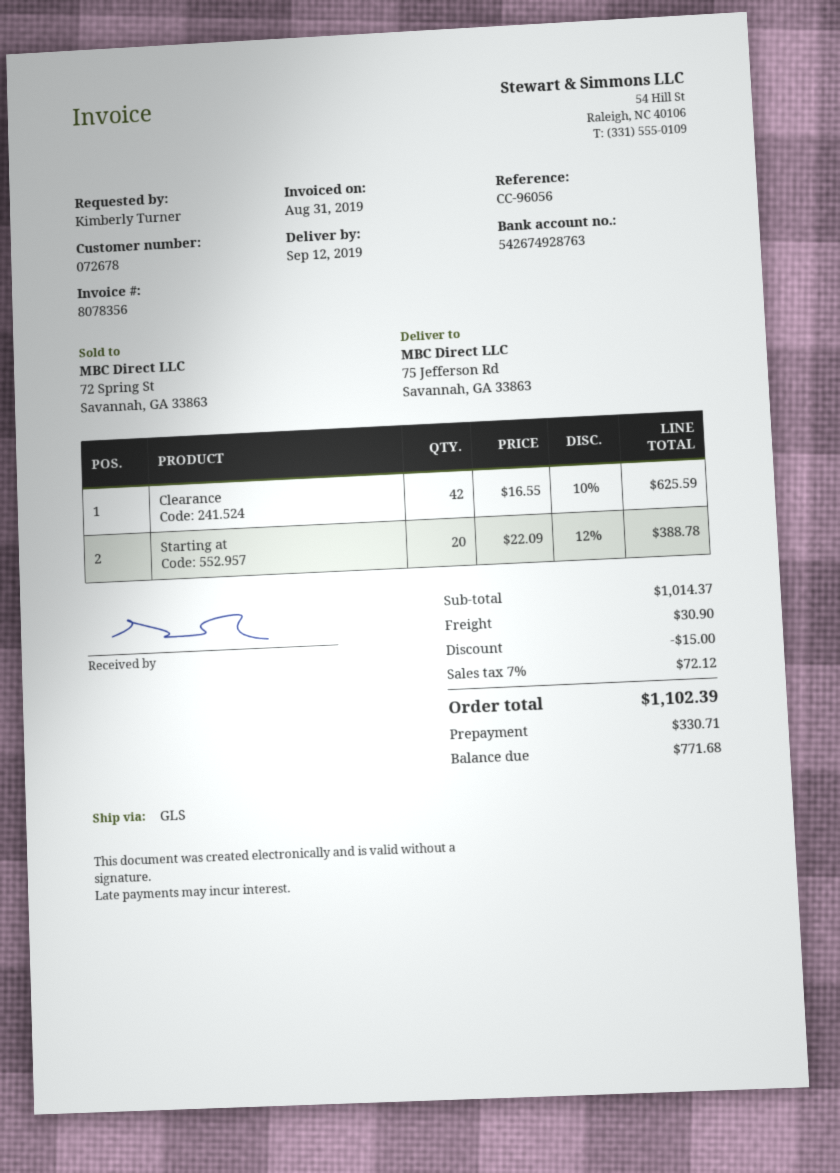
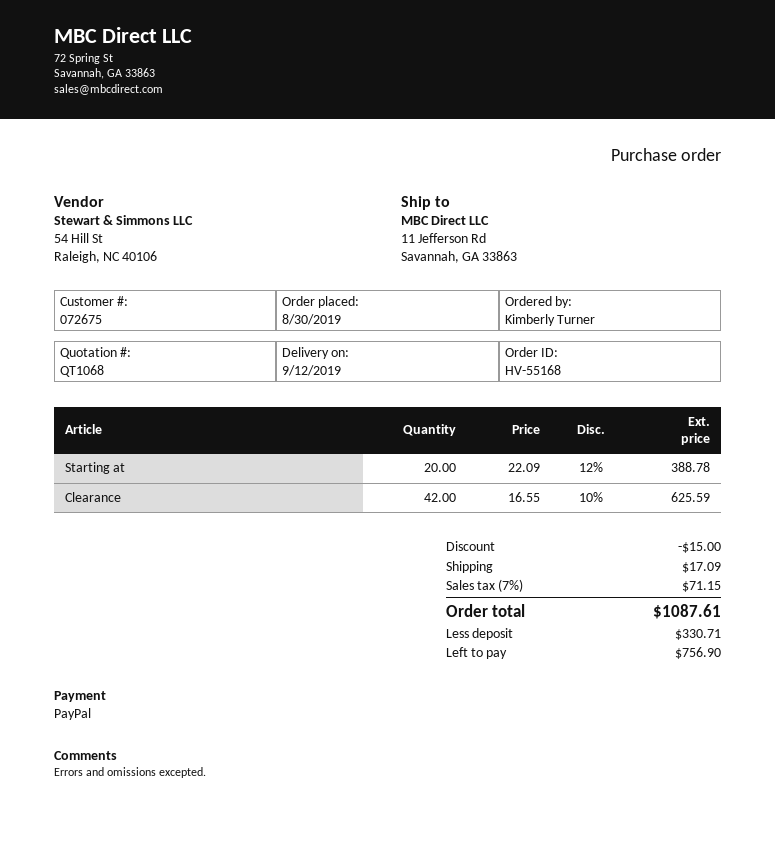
customer number: 072678 -> 072675
ship to: 75 Jefferson Rd, Savannah, GA 33863 -> 11 Jefferson Rd, Savannah, GA 33863
shipping: 30.90 -> 17.09
tax: 7% = 72.12 -> 7% = 71.15
total: 1102.39 -> 1087.61
balance: 771.68 -> 756.90

